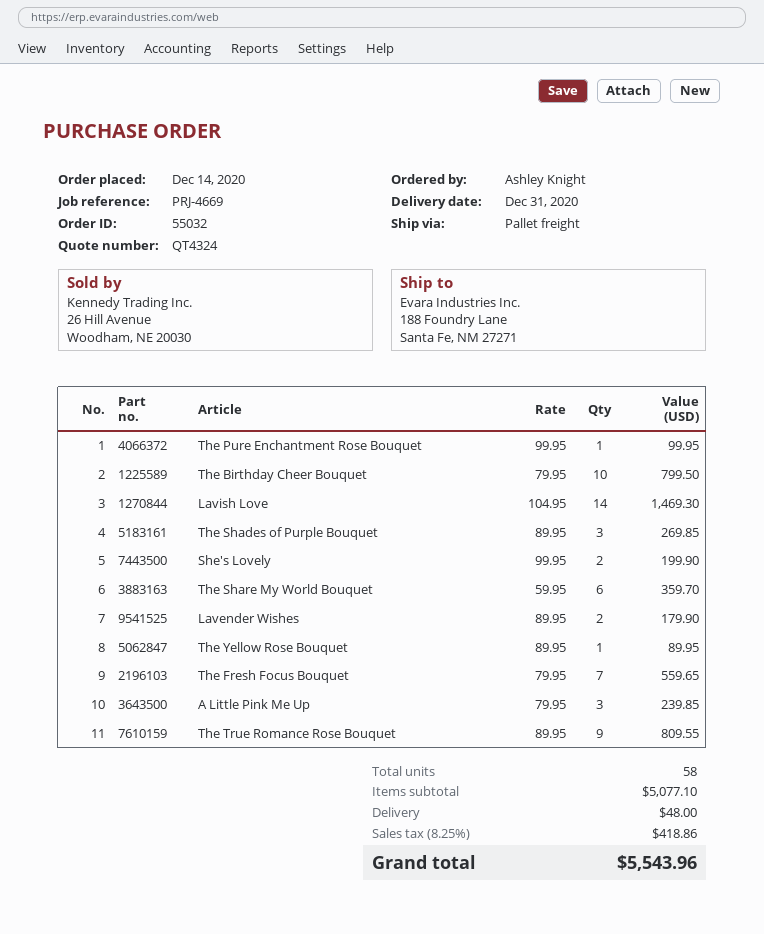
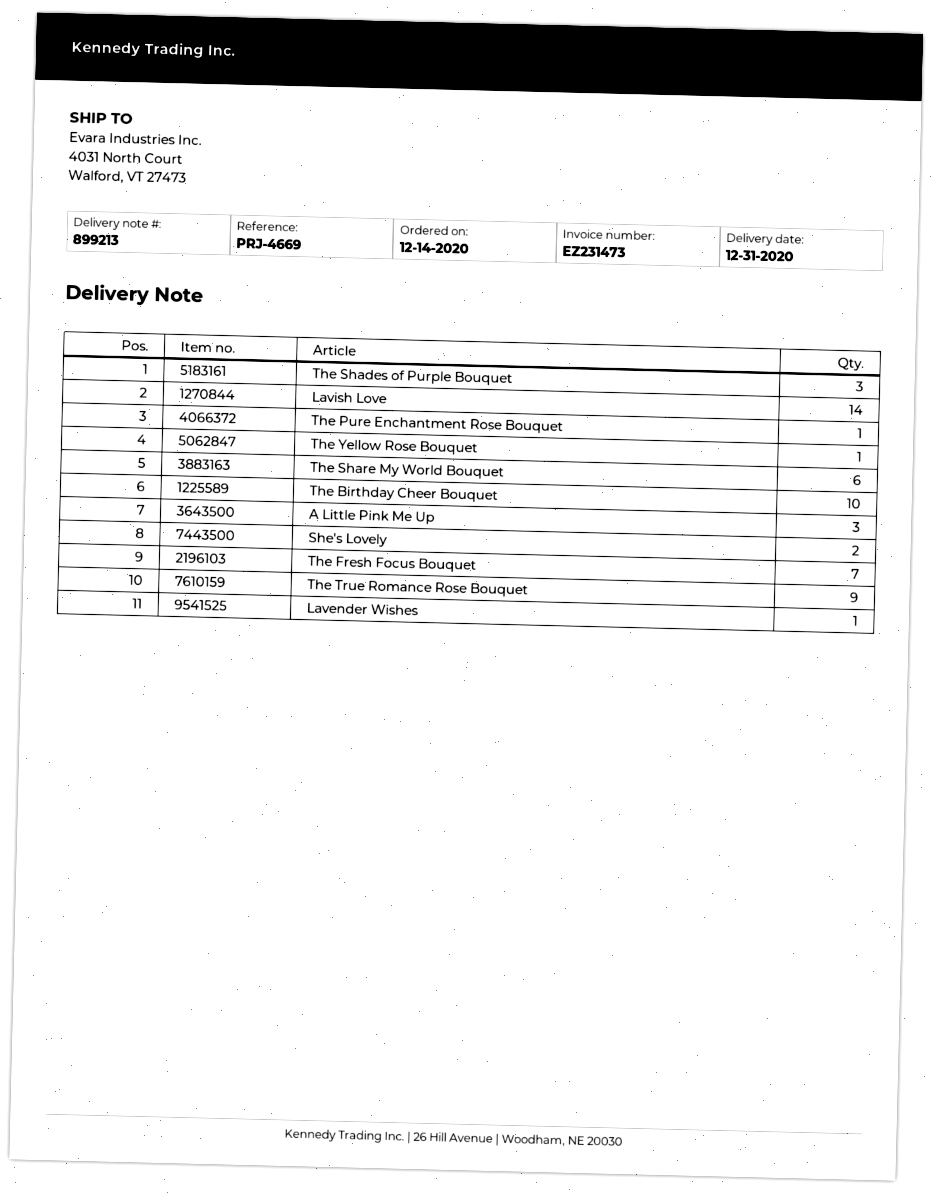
ship to: 188 Foundry Lane, Santa Fe, NM 27271 -> 4031 North Court, Walford, VT 27473
Lavender Wishes: 2 -> 1

